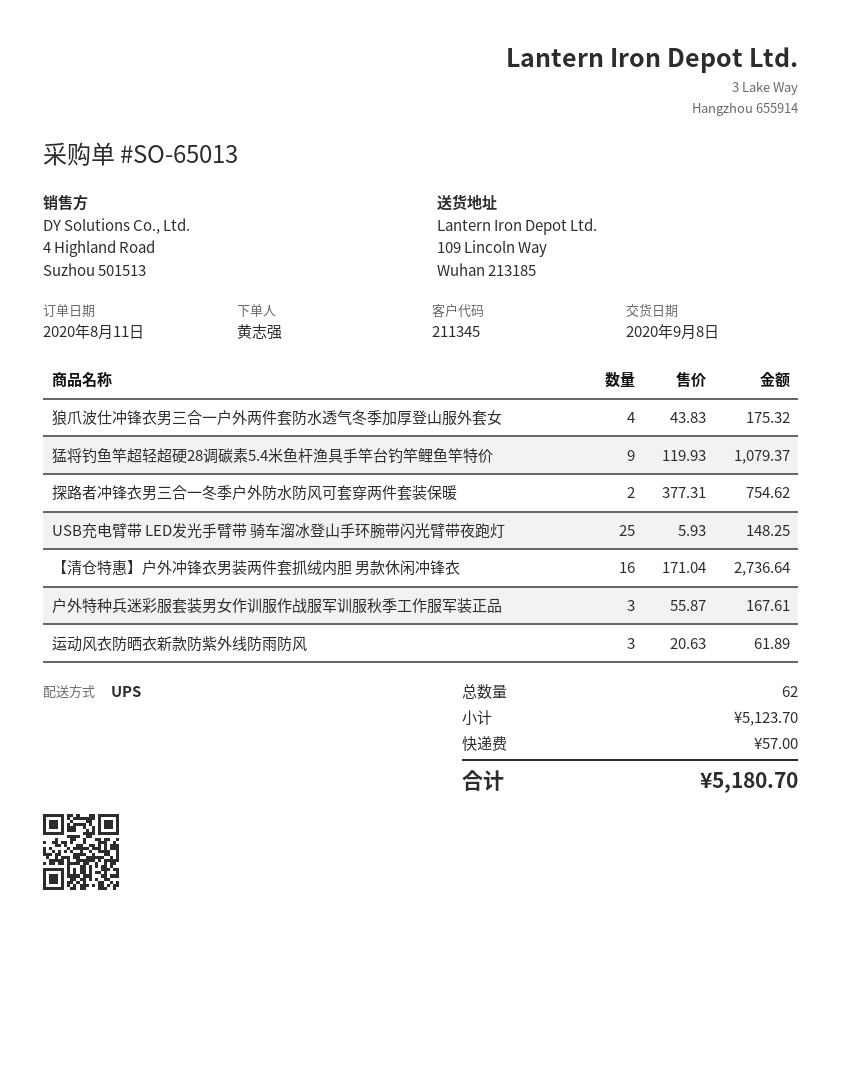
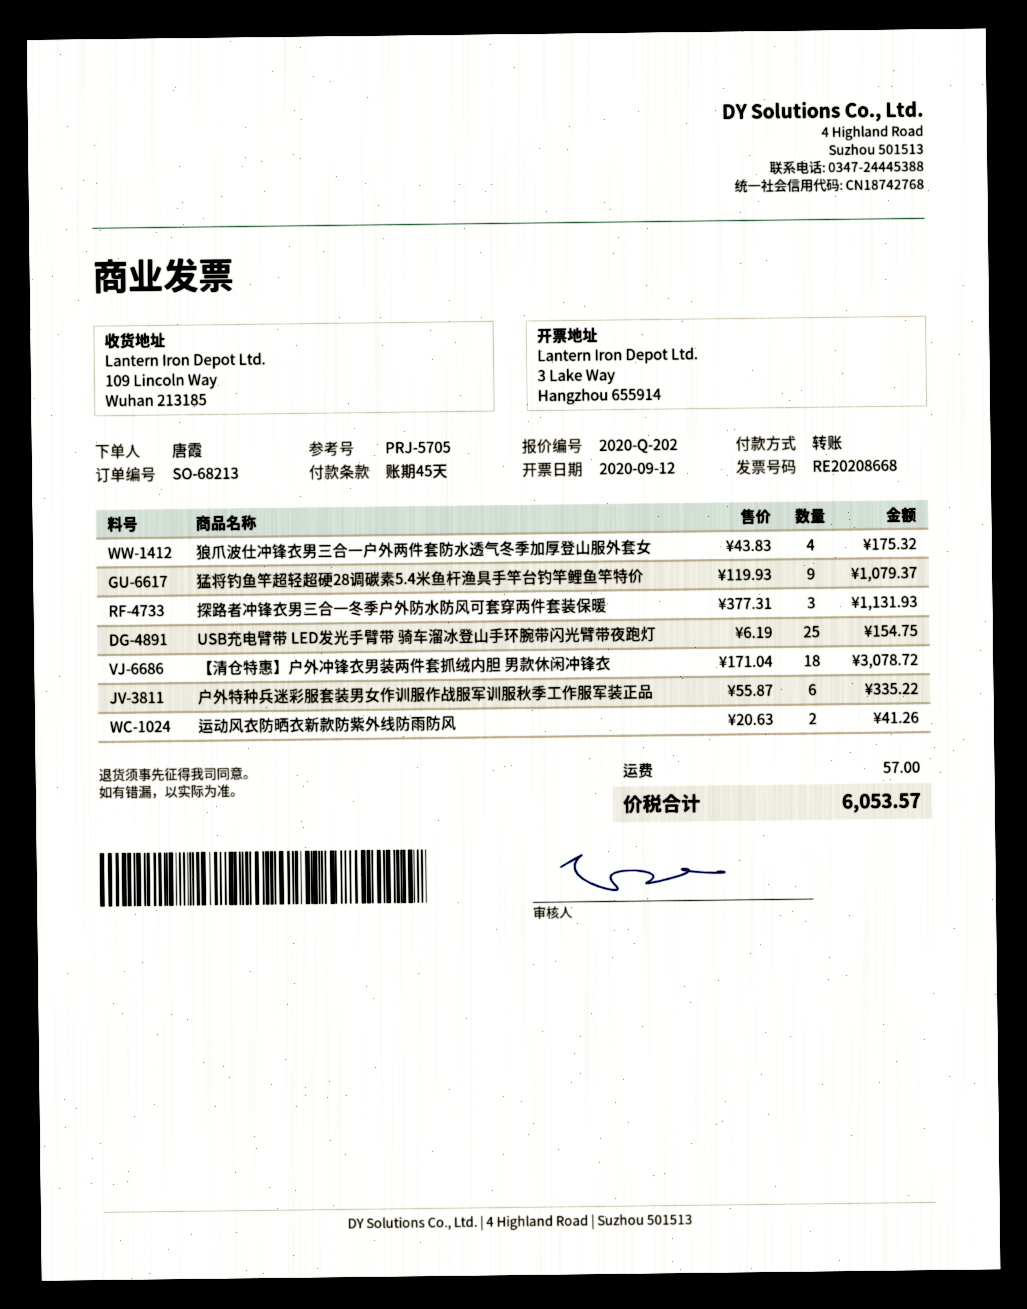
order number: SO-65013 -> SO-68213
ordered by: 黄志强 -> 唐霞
探路者冲锋衣男三合一冬季户外防水防风可套穿两件套装保暖: 2 x 377.31 = 754.62 -> 3 x 377.31 = 1131.93
USB充电臂带 LED发光手臂带 骑车溜冰登山手环腕带闪光臂带夜跑灯: 25 x 5.93 = 148.25 -> 25 x 6.19 = 154.75
【清仓特惠】户外冲锋衣男装两件套抓绒内胆 男款休闲冲锋衣: 16 x 171.04 = 2736.64 -> 18 x 171.04 = 3078.72
户外特种兵迷彩服套装男女作训服作战服军训服秋季工作服军装正品: 3 x 55.87 = 167.61 -> 6 x 55.87 = 335.22
运动风衣防晒衣新款防紫外线防雨防风: 3 x 20.63 = 61.89 -> 2 x 20.63 = 41.26
total: 5180.70 -> 6053.57

